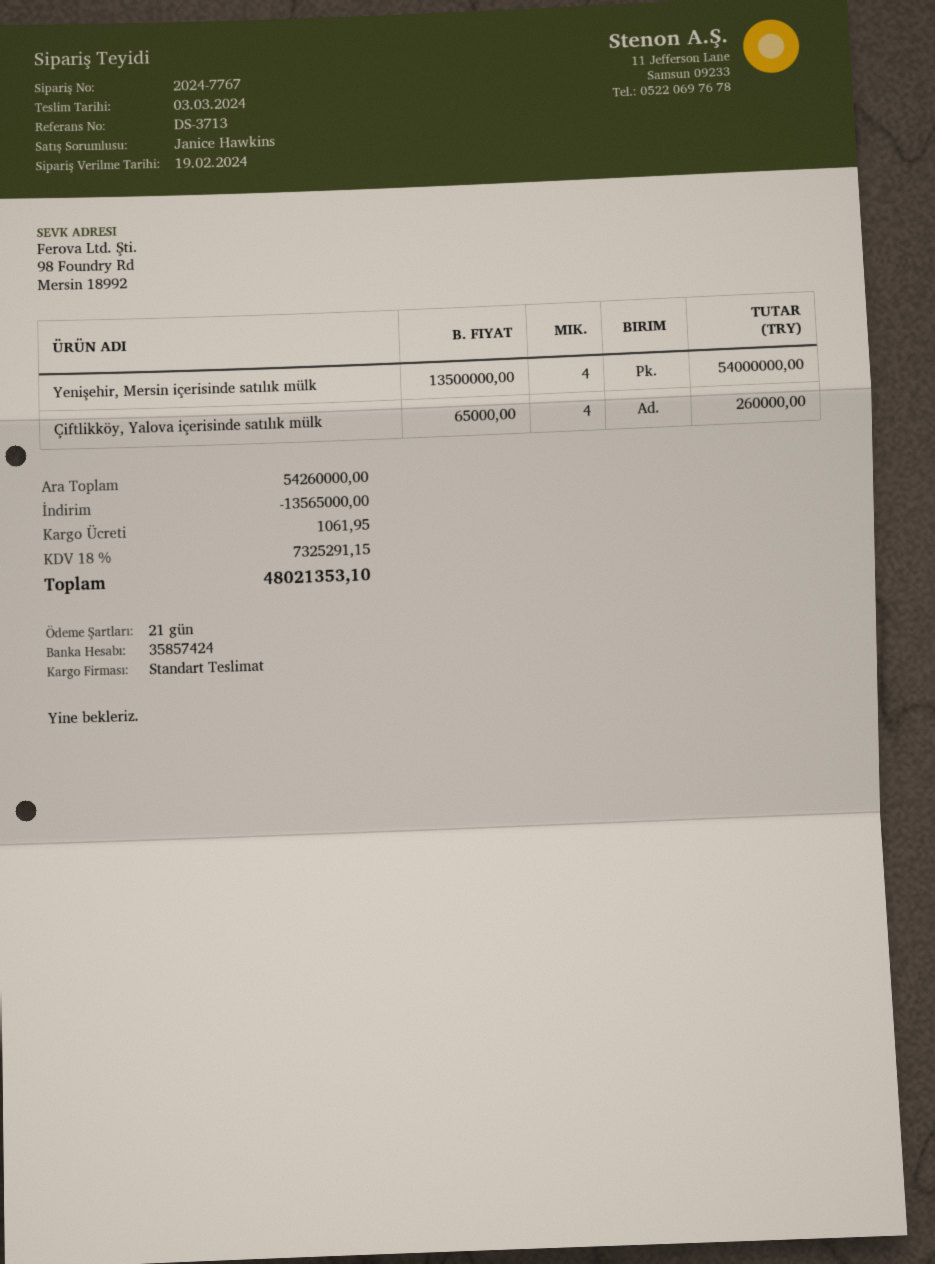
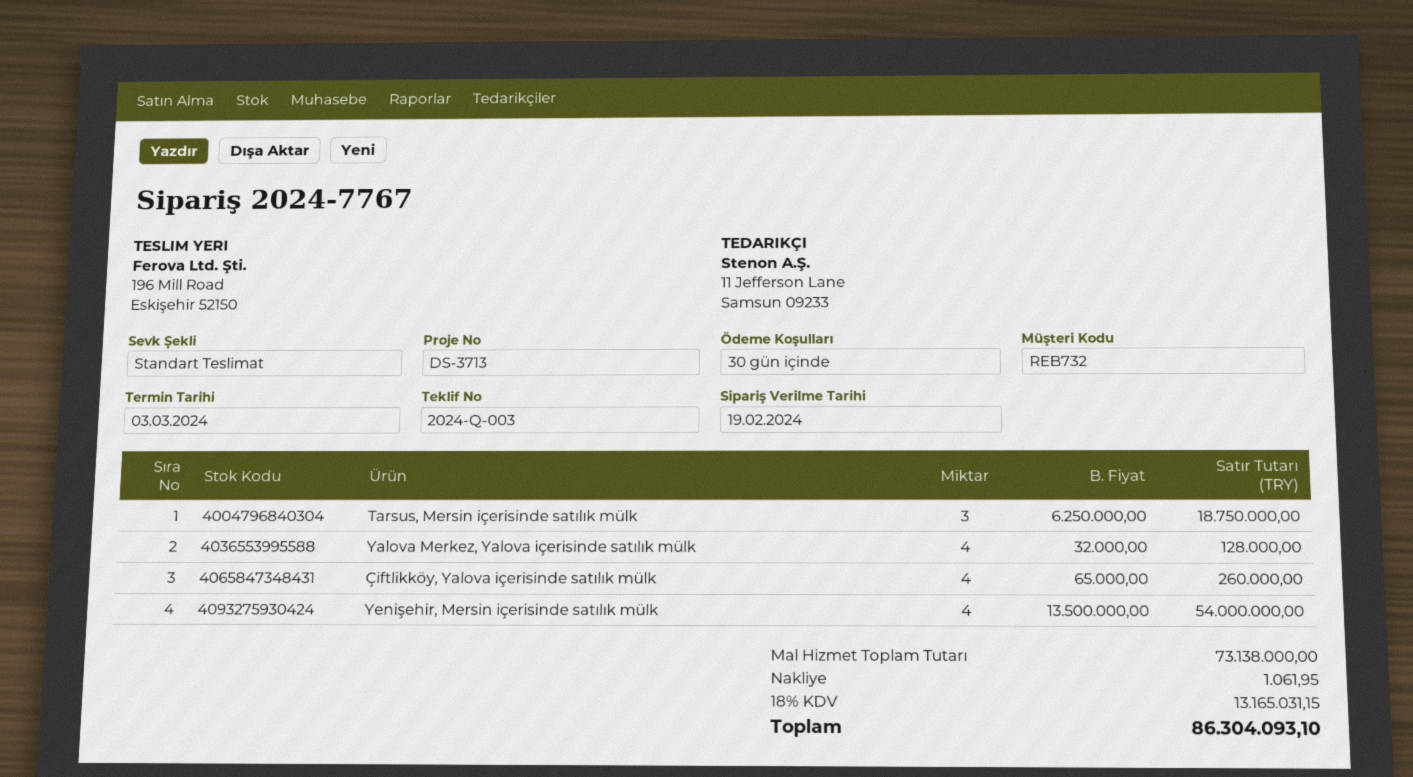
payment terms: 21 days -> 30 days
ship to: 98 Foundry Rd, Mersin 18992 -> 196 Mill Road, Eskişehir 52150
Tarsus, Mersin içerisinde satılık mülk: none -> 3 x 6250000.00 = 18750000.00
Yalova Merkez, Yalova içerisinde satılık mülk: none -> 4 x 32000.00 = 128000.00
subtotal: 54260000.00 -> 73138000.00
discount: 13565000.00 -> none
tax: 18% = 7325291.15 -> 18% = 13165031.15
total: 48021353.10 -> 86304093.10

